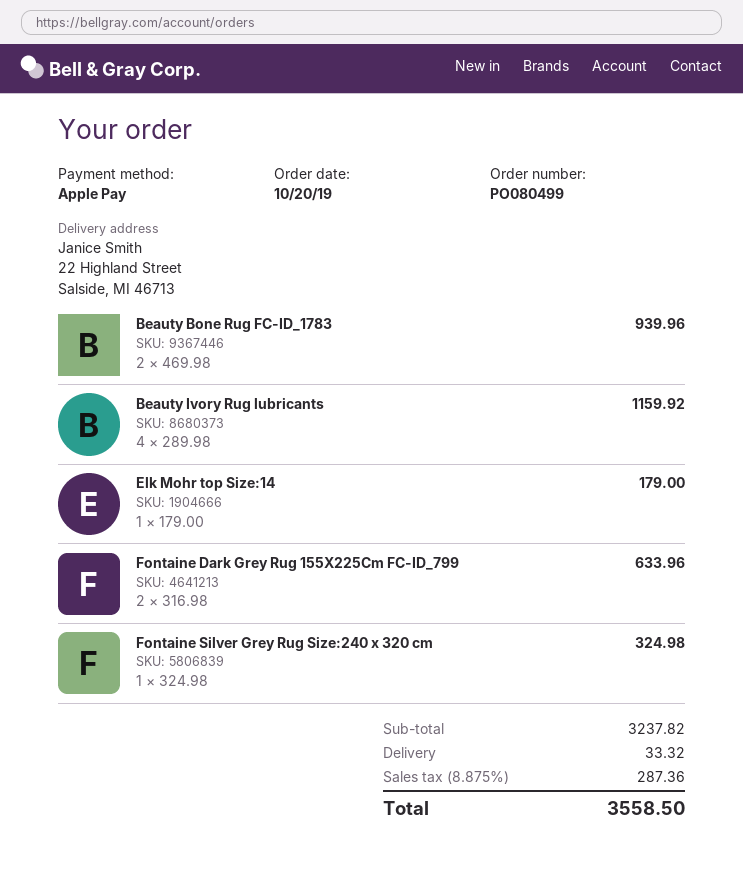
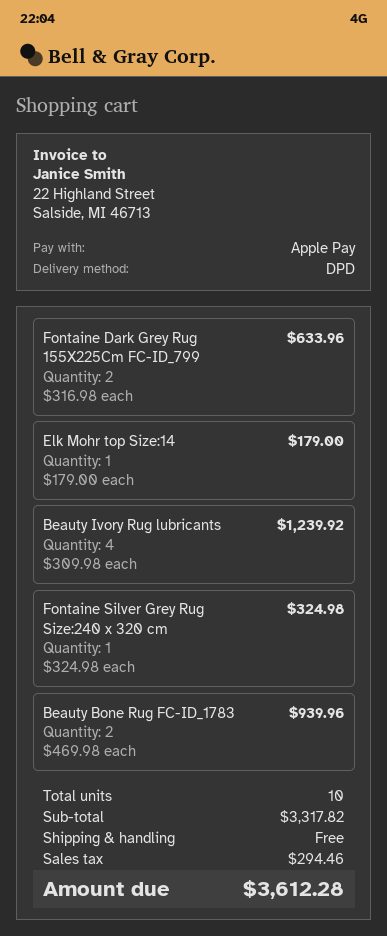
Beauty Ivory Rug lubricants: 4 x 289.98 = 1159.92 -> 4 x 309.98 = 1239.92
subtotal: 3237.82 -> 3317.82
shipping: 33.32 -> 0.00
tax: 287.36 -> 294.46
total: 3558.50 -> 3612.28

